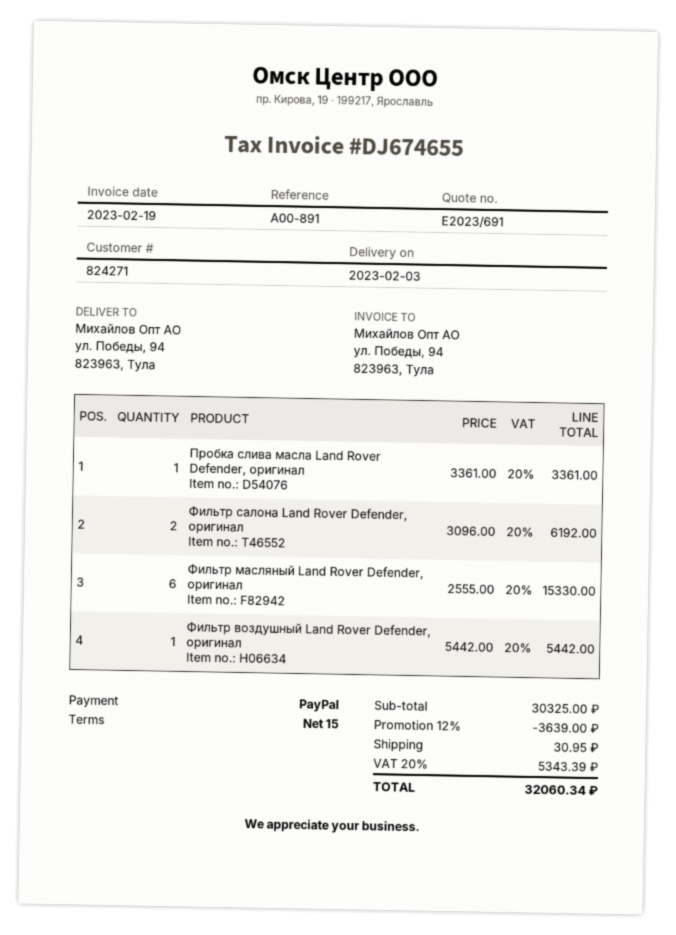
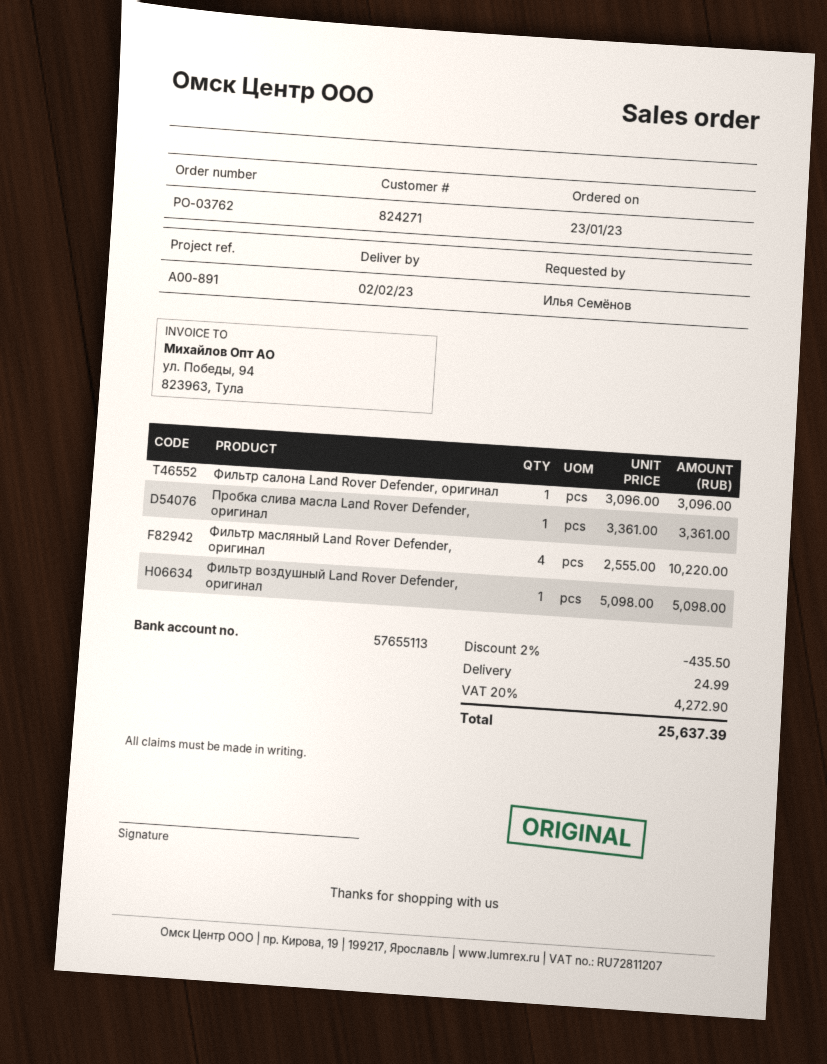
delivery date: 2023-02-03 -> 2023-02-02
Фильтр салона Land Rover Defender, оригинал: 2 x 3096.00 = 6192.00 -> 1 x 3096.00 = 3096.00
Фильтр масляный Land Rover Defender, оригинал: 6 x 2555.00 = 15330.00 -> 4 x 2555.00 = 10220.00
Фильтр воздушный Land Rover Defender, оригинал: 1 x 5442.00 = 5442.00 -> 1 x 5098.00 = 5098.00
discount: 12% = 3639.00 -> 2% = 435.50
shipping: 30.95 -> 24.99
tax: 20% = 5343.39 -> 20% = 4272.90
total: 32060.34 -> 25637.39

